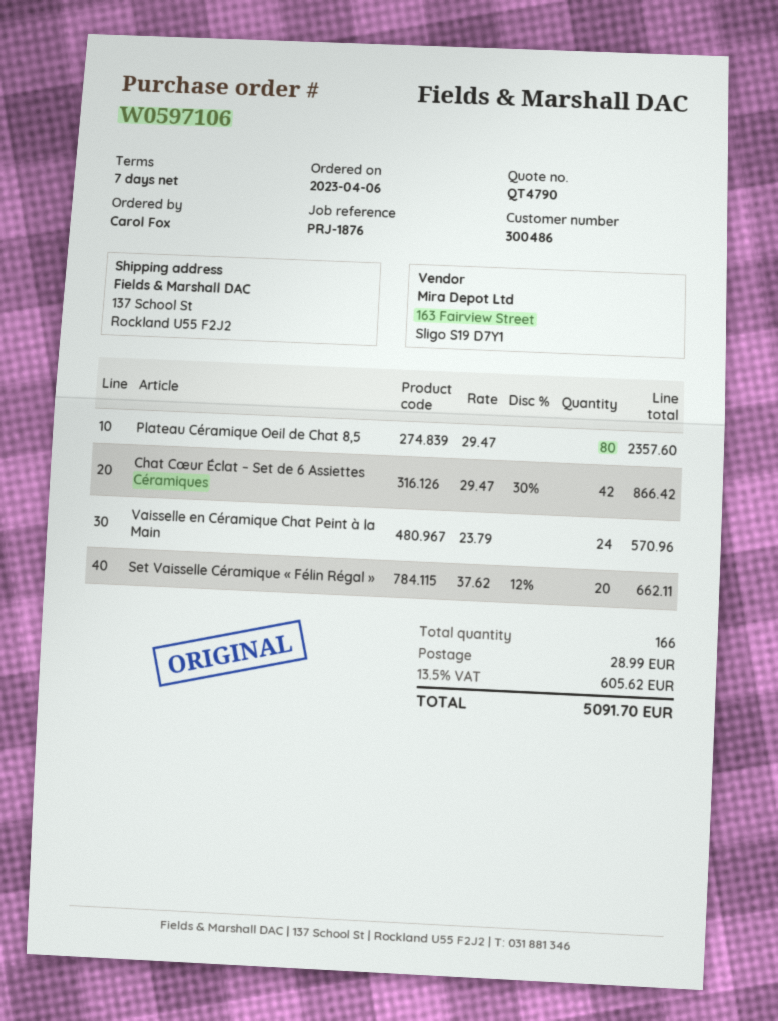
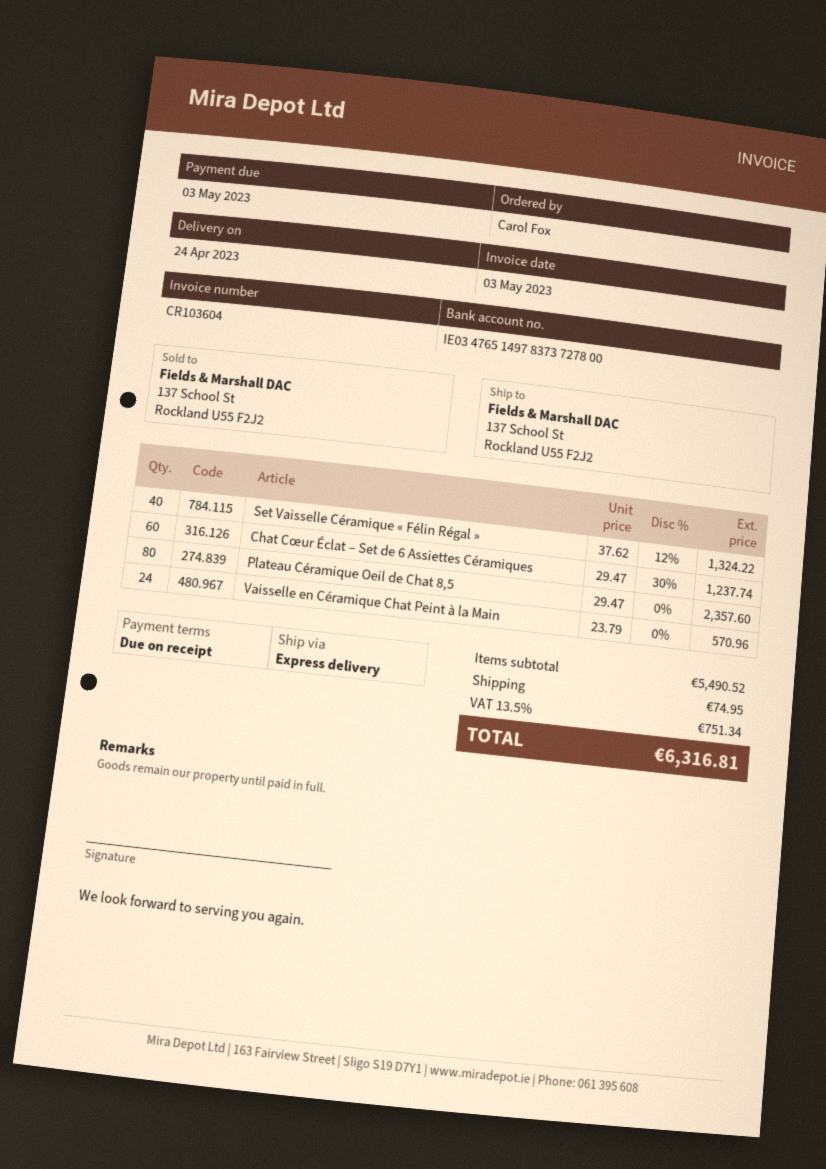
payment terms: 7 days -> on receipt
Chat Cœur Éclat – Set de 6 Assiettes Céramiques: 42 x 29.47 - 30% = 866.42 -> 60 x 29.47 - 30% = 1237.74
Set Vaisselle Céramique « Félin Régal »: 20 x 37.62 - 12% = 662.11 -> 40 x 37.62 - 12% = 1324.22
shipping: 28.99 -> 74.95
tax: 13.5% = 605.62 -> 13.5% = 751.34
total: 5091.70 -> 6316.81

